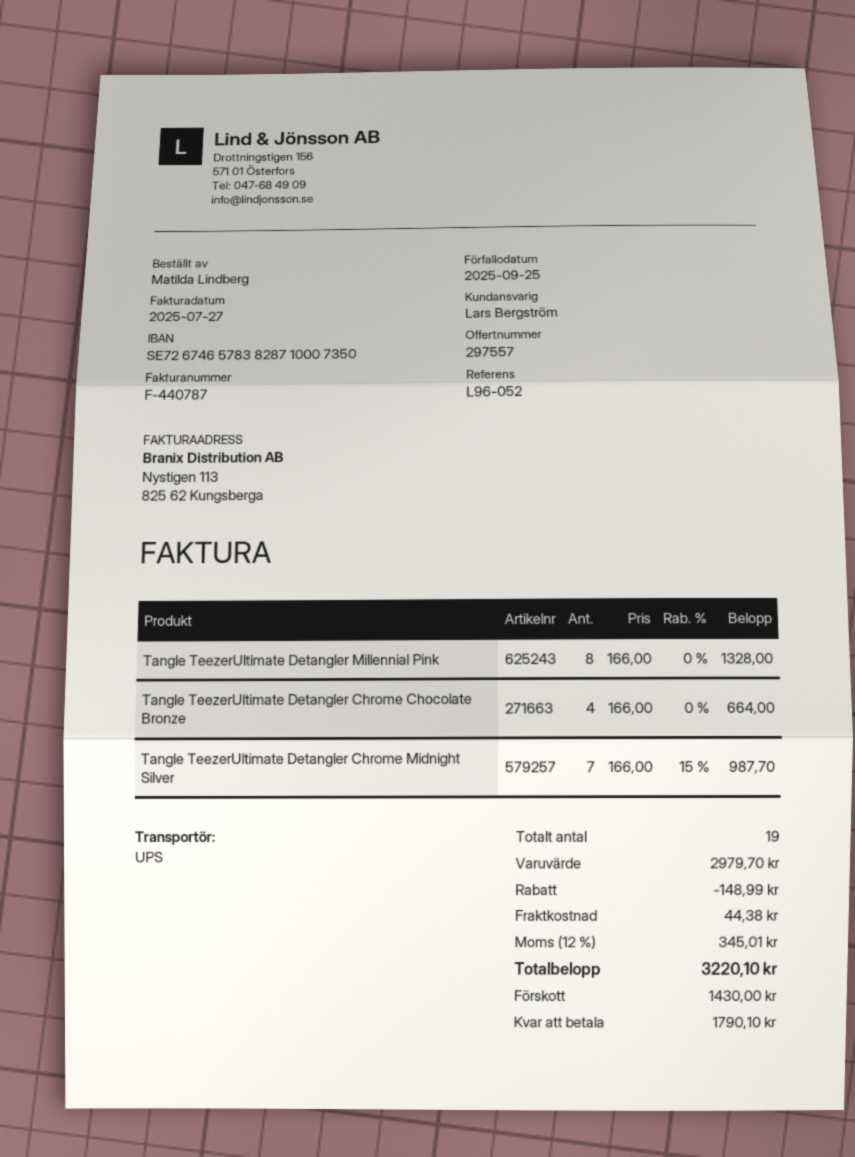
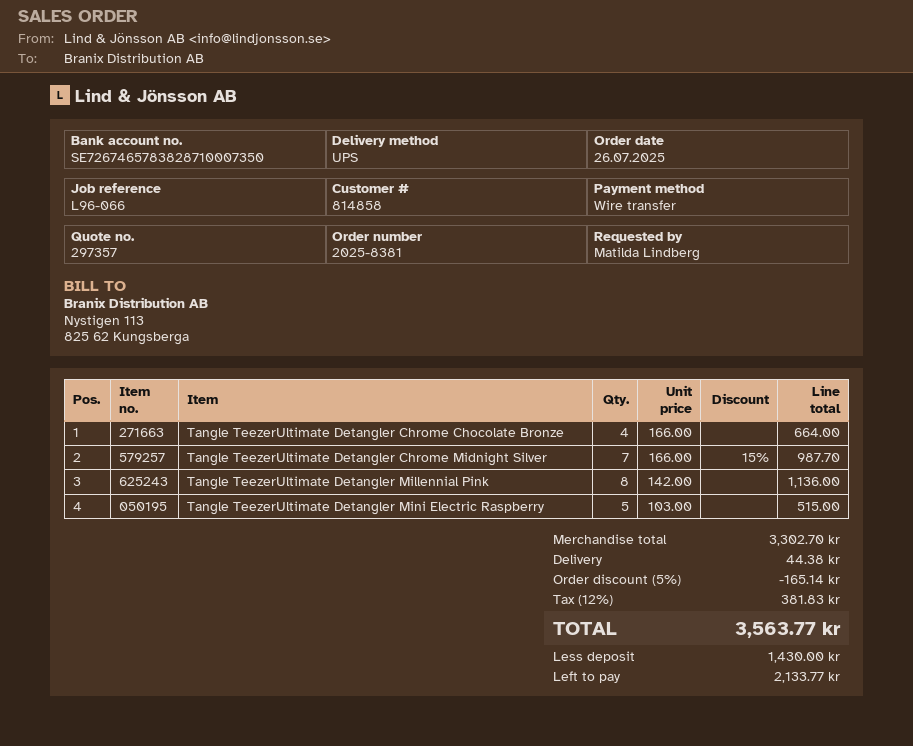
quote number: 297557 -> 297357
reference: L96-052 -> L96-066
Tangle TeezerUltimate Detangler Millennial Pink: 8 x 166.00 = 1328.00 -> 8 x 142.00 = 1136.00
Tangle TeezerUltimate Detangler Mini Electric Raspberry: none -> 5 x 103.00 = 515.00
subtotal: 2979.70 -> 3302.70
discount: 148.99 -> 165.14
tax: 12% = 345.01 -> 12% = 381.83
total: 3220.10 -> 3563.77
balance: 1790.10 -> 2133.77

